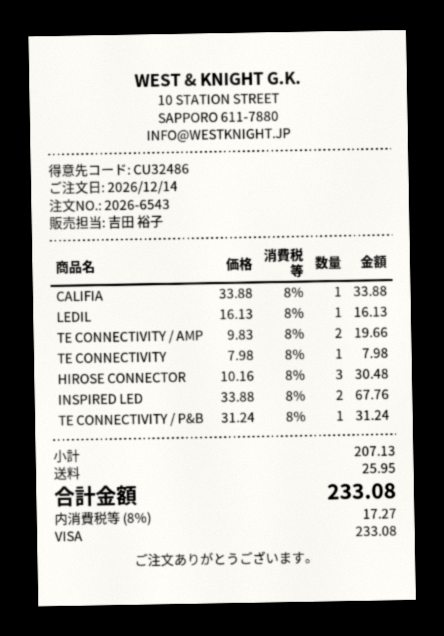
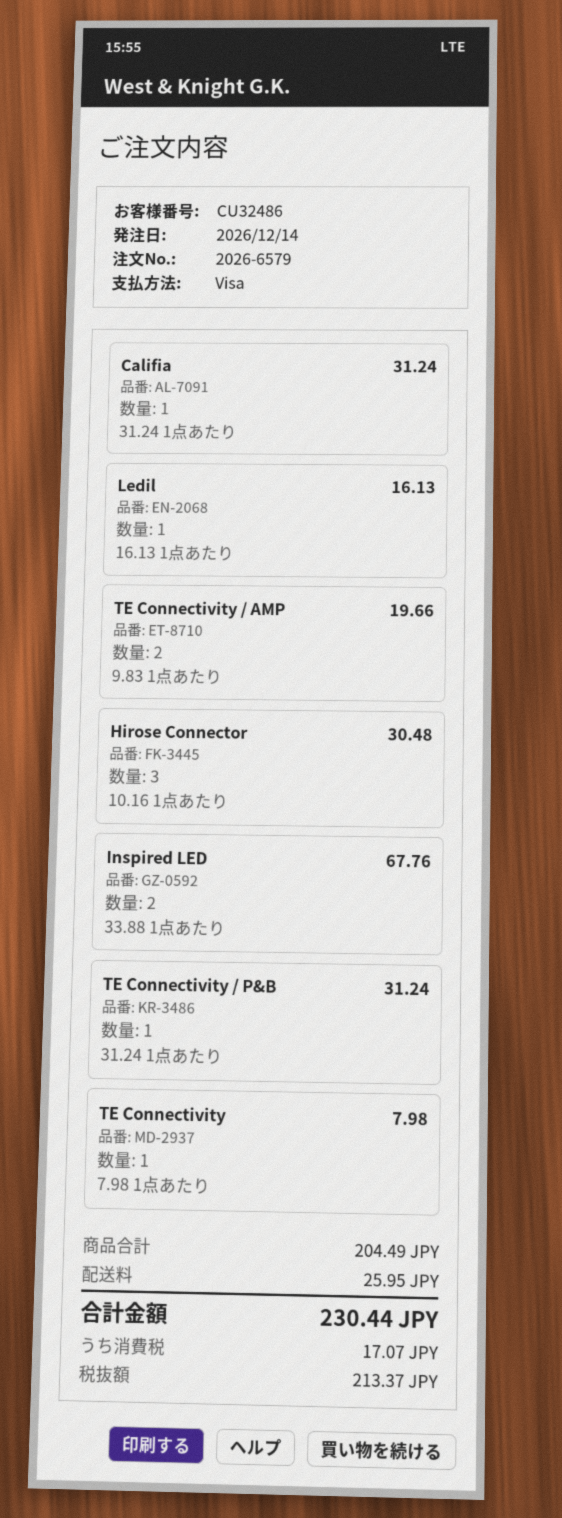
order number: 2026-6543 -> 2026-6579
CALIFIA: 1 x 33.88 = 33.88 -> 1 x 31.24 = 31.24
subtotal: 207.13 -> 204.49
tax: 17.27 -> 17.07
total: 233.08 -> 230.44

